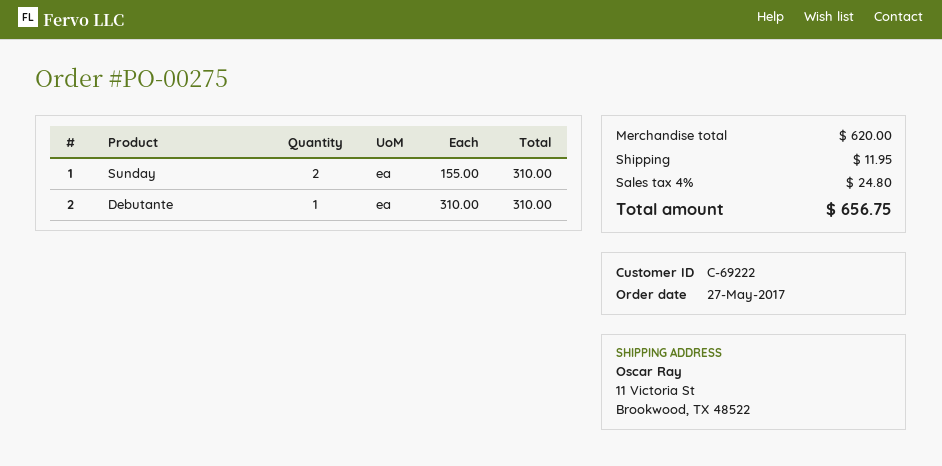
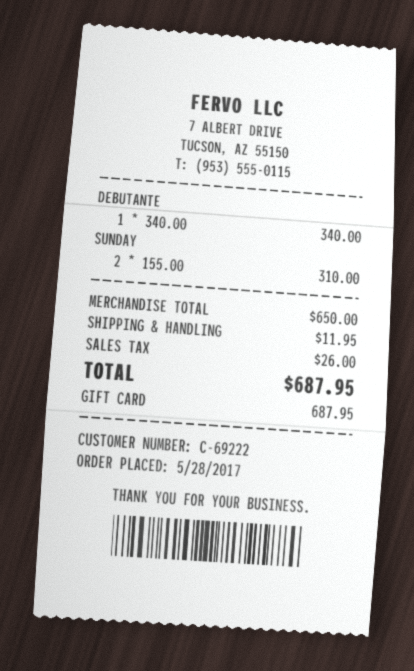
order date: 2017-05-27 -> 2017-05-28
Debutante: 1 x 310.00 = 310.00 -> 1 x 340.00 = 340.00
subtotal: 620.00 -> 650.00
tax: 24.80 -> 26.00
total: 656.75 -> 687.95

